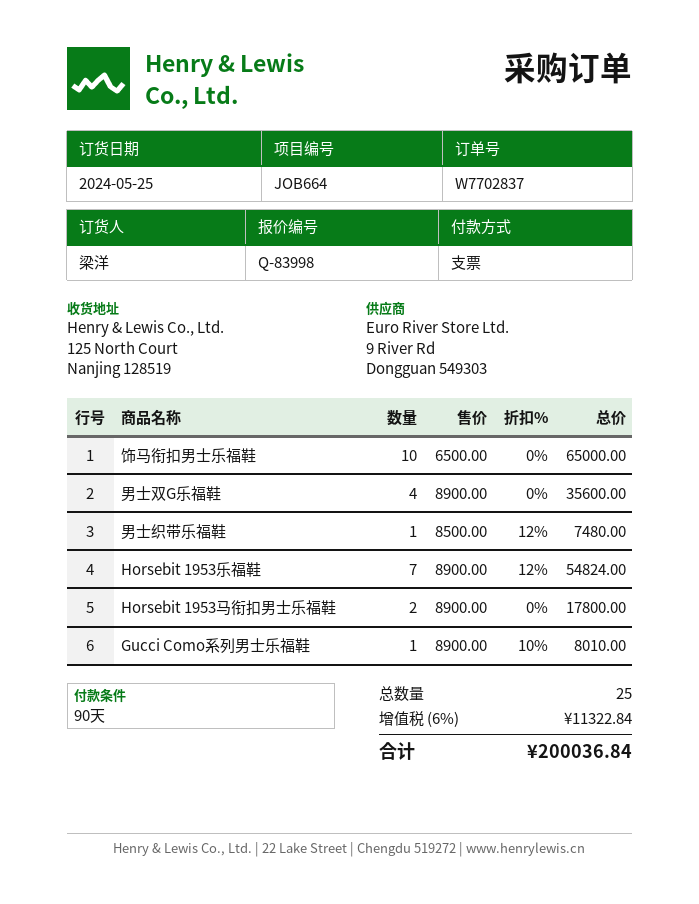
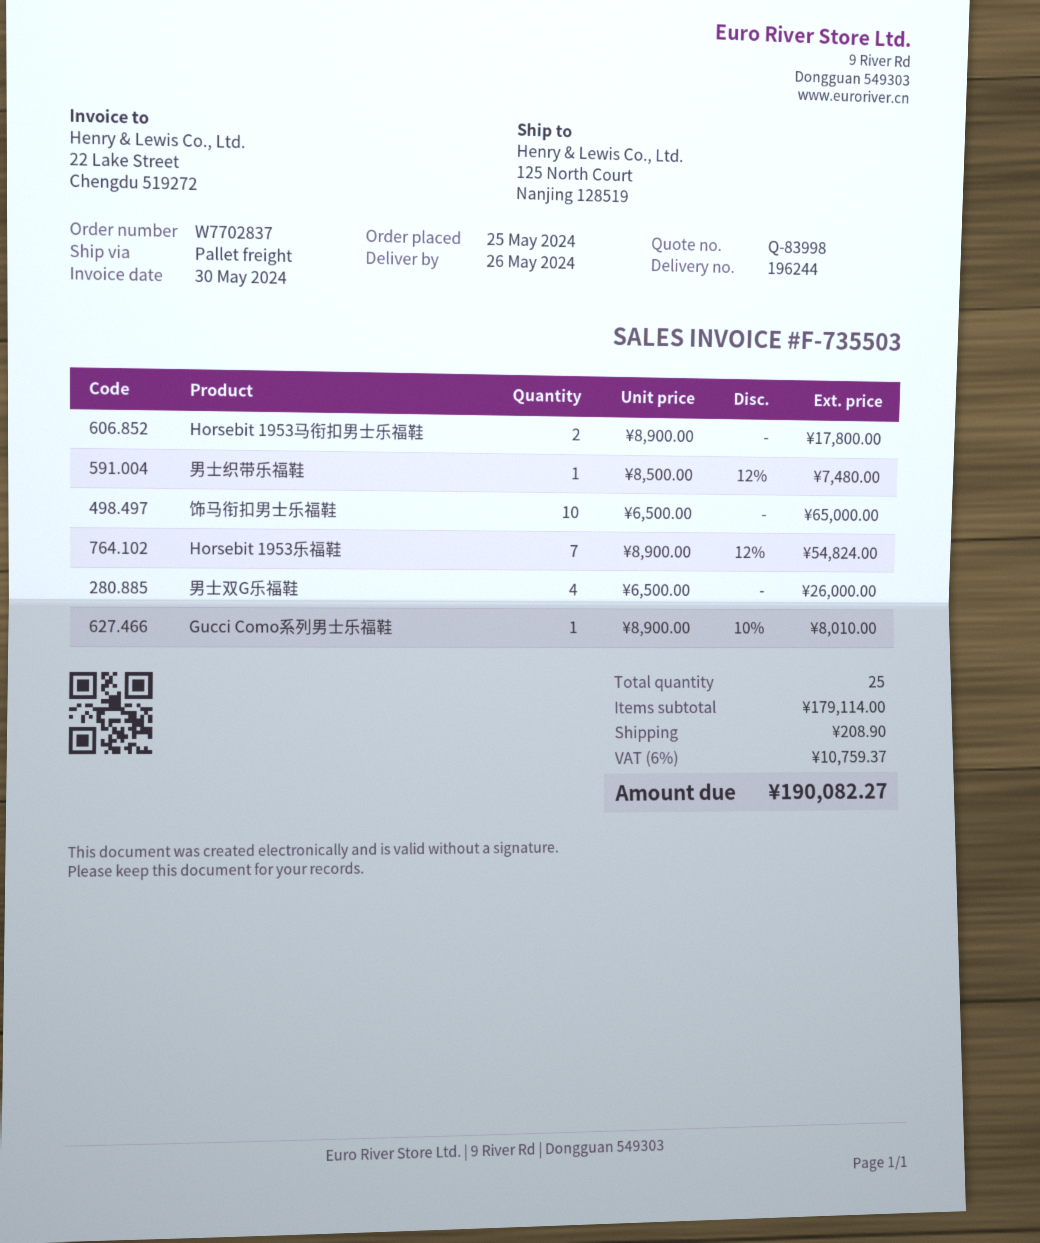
男士双G乐福鞋: 4 x 8900.00 = 35600.00 -> 4 x 6500.00 = 26000.00
shipping: none -> 208.90
tax: 6% = 11322.84 -> 6% = 10759.37
total: 200036.84 -> 190082.27

